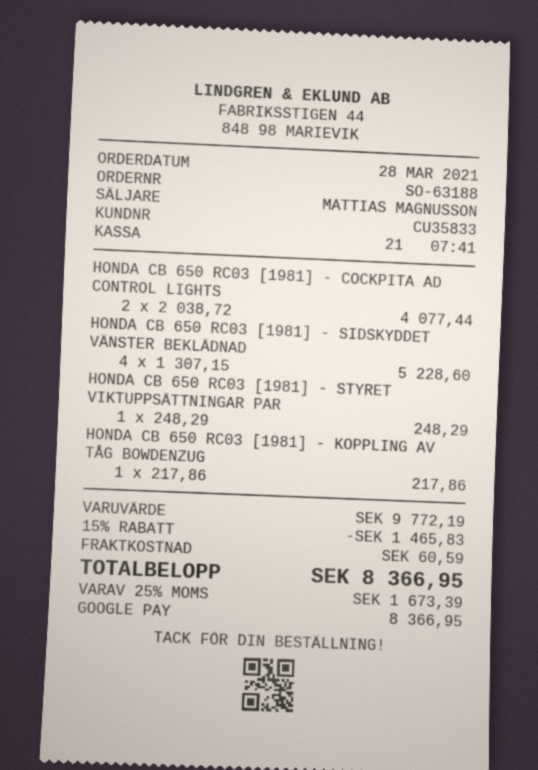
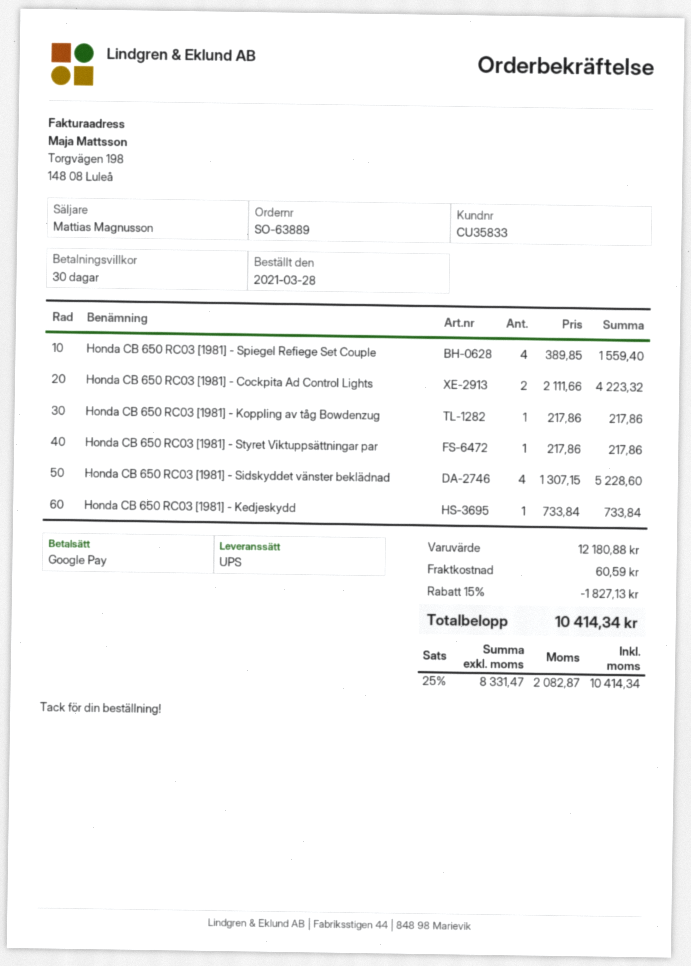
order number: SO-63188 -> SO-63889
HONDA CB 650 RC03 [1981] - COCKPITA AD CONTROL LIGHTS: 2 x 2038.72 = 4077.44 -> 2 x 2111.66 = 4223.32
HONDA CB 650 RC03 [1981] - STYRET VIKTUPPSÄTTNINGAR PAR: 1 x 248.29 = 248.29 -> 1 x 217.86 = 217.86
Honda CB 650 RC03 [1981] - Spiegel Refiege Set Couple: none -> 4 x 389.85 = 1559.40
Honda CB 650 RC03 [1981] - Kedjeskydd: none -> 1 x 733.84 = 733.84
subtotal: 9772.19 -> 12180.88
discount: 15% = 1465.83 -> 15% = 1827.13
tax: 25% = 1673.39 -> 25% = 2082.87
total: 8366.95 -> 10414.34

